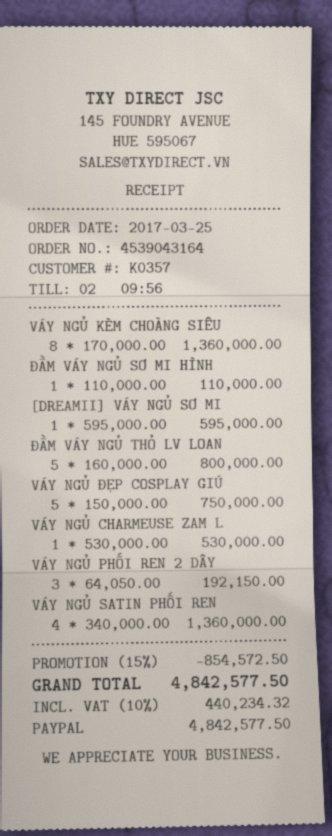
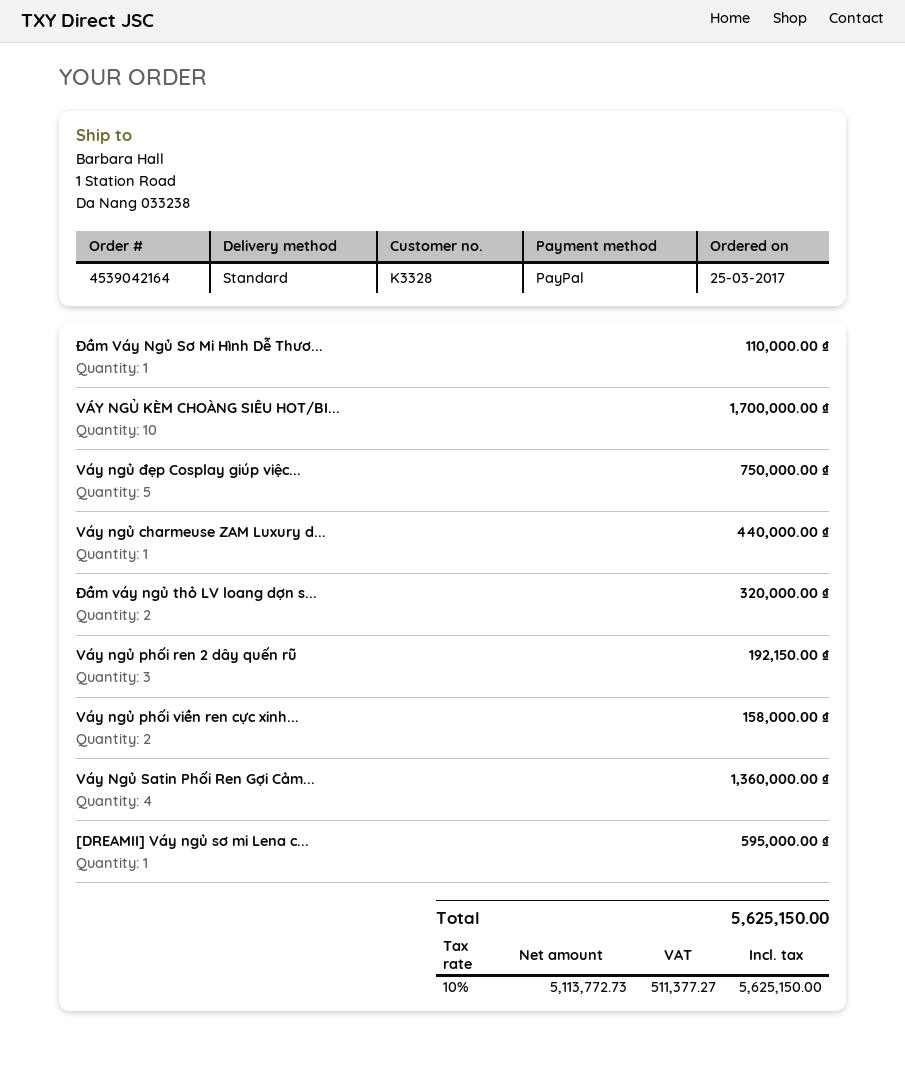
order number: 4539043164 -> 4539042164
customer number: K0357 -> K3328
VÁY NGỦ KÈM CHOÀNG SIÊU: 8 for 1360000.00 -> 10 for 1700000.00
ĐẦM VÁY NGỦ THỎ LV LOAN: 5 for 800000.00 -> 2 for 320000.00
VÁY NGỦ CHARMEUSE ZAM L: 1 for 530000.00 -> 1 for 440000.00
Váy ngủ phối viền ren cực xinh...: none -> 2 for 158000.00
discount: 15% = 854572.50 -> none
tax: 10% = 440234.32 -> 10% = 511377.27
total: 4842577.50 -> 5625150.00

